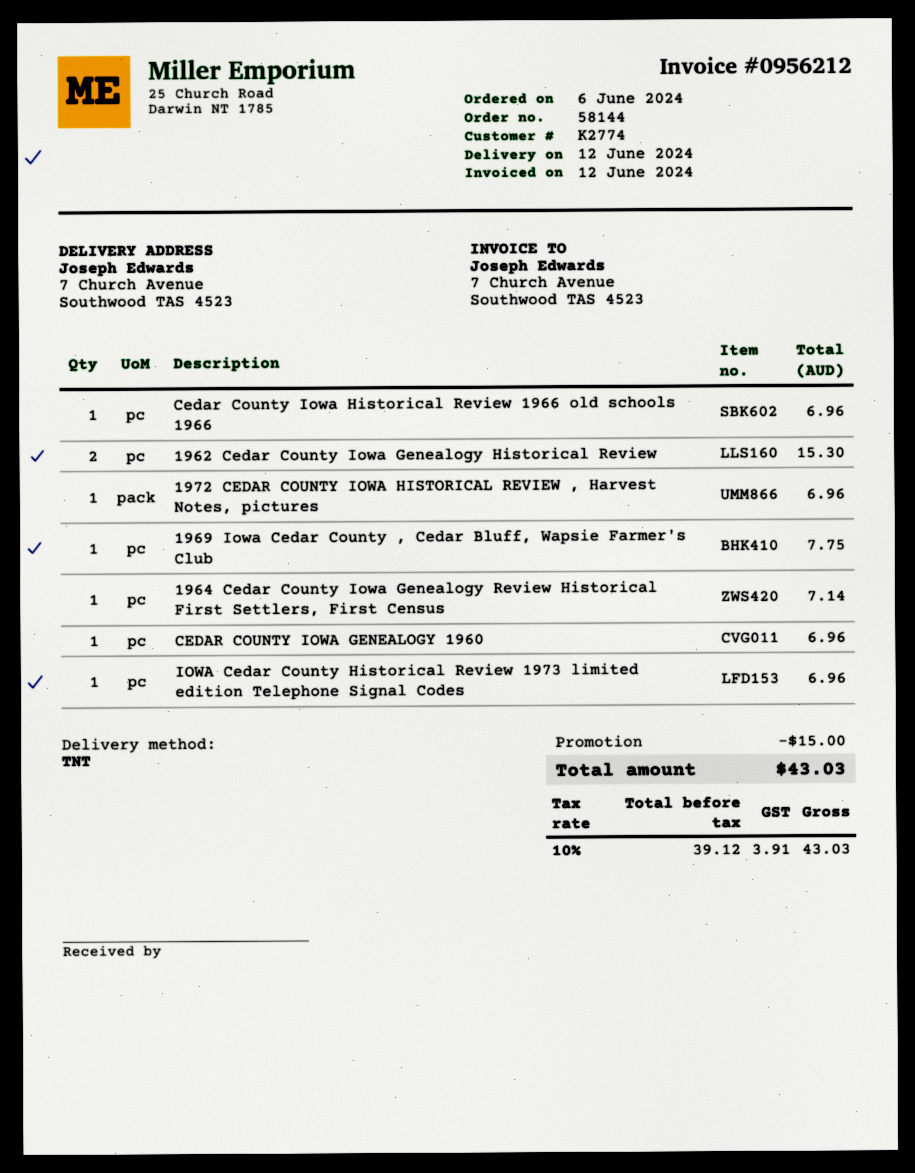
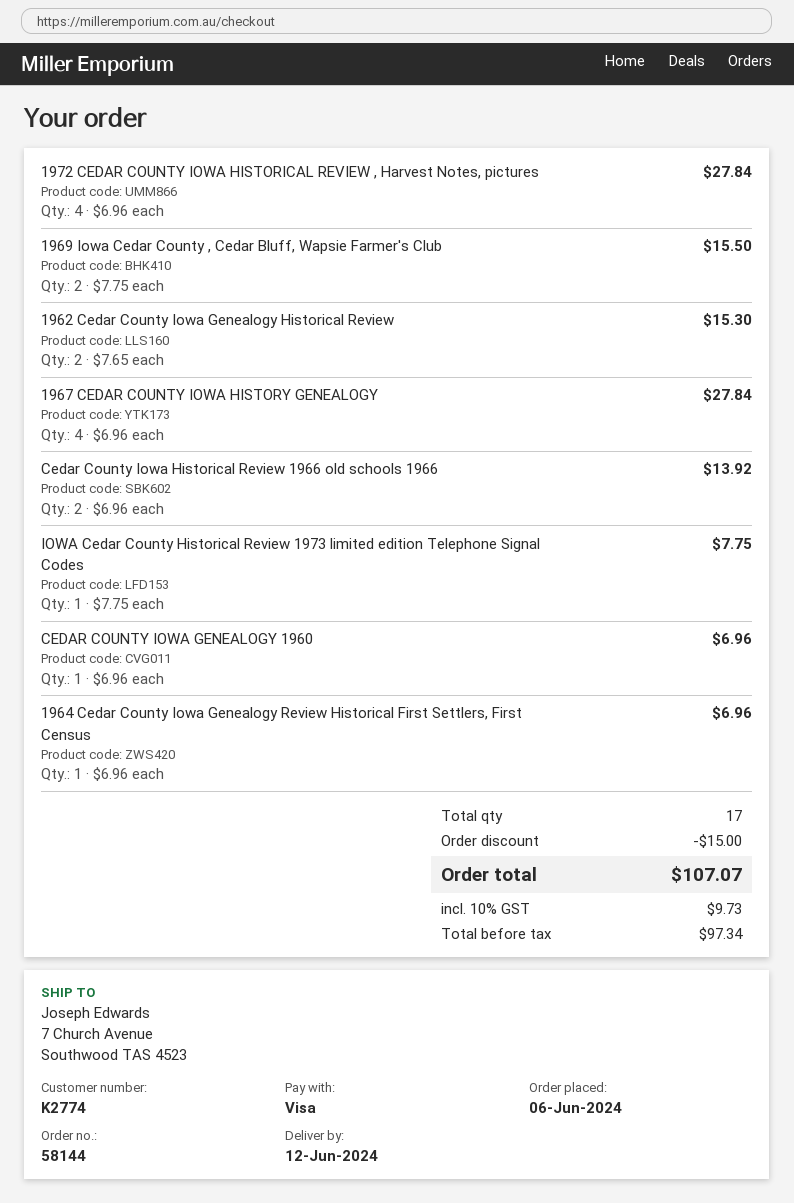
Cedar County Iowa Historical Review 1966 old schools 1966: 1 for 6.96 -> 2 for 13.92
1972 CEDAR COUNTY IOWA HISTORICAL REVIEW , Harvest Notes, pictures: 1 for 6.96 -> 4 for 27.84
1969 Iowa Cedar County , Cedar Bluff, Wapsie Farmer's Club: 1 for 7.75 -> 2 for 15.50
1964 Cedar County Iowa Genealogy Review Historical First Settlers, First Census: 1 for 7.14 -> 1 for 6.96
IOWA Cedar County Historical Review 1973 limited edition Telephone Signal Codes: 1 for 6.96 -> 1 for 7.75
1967 CEDAR COUNTY IOWA HISTORY GENEALOGY: none -> 4 for 27.84
net: 39.12 -> 97.34
tax: 10% = 3.91 -> 10% = 9.73
total: 43.03 -> 107.07

